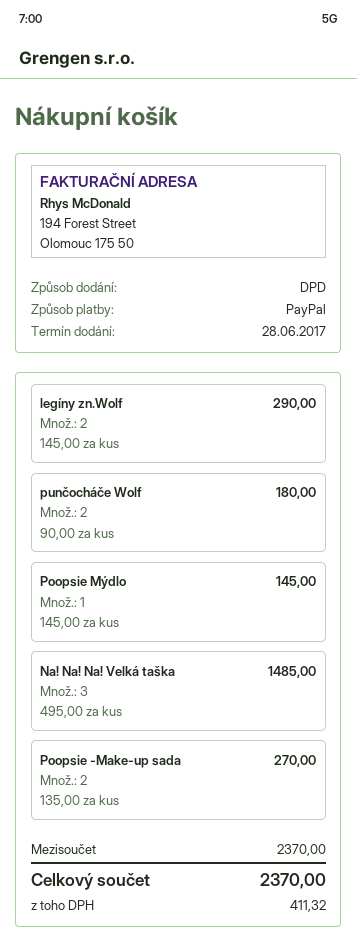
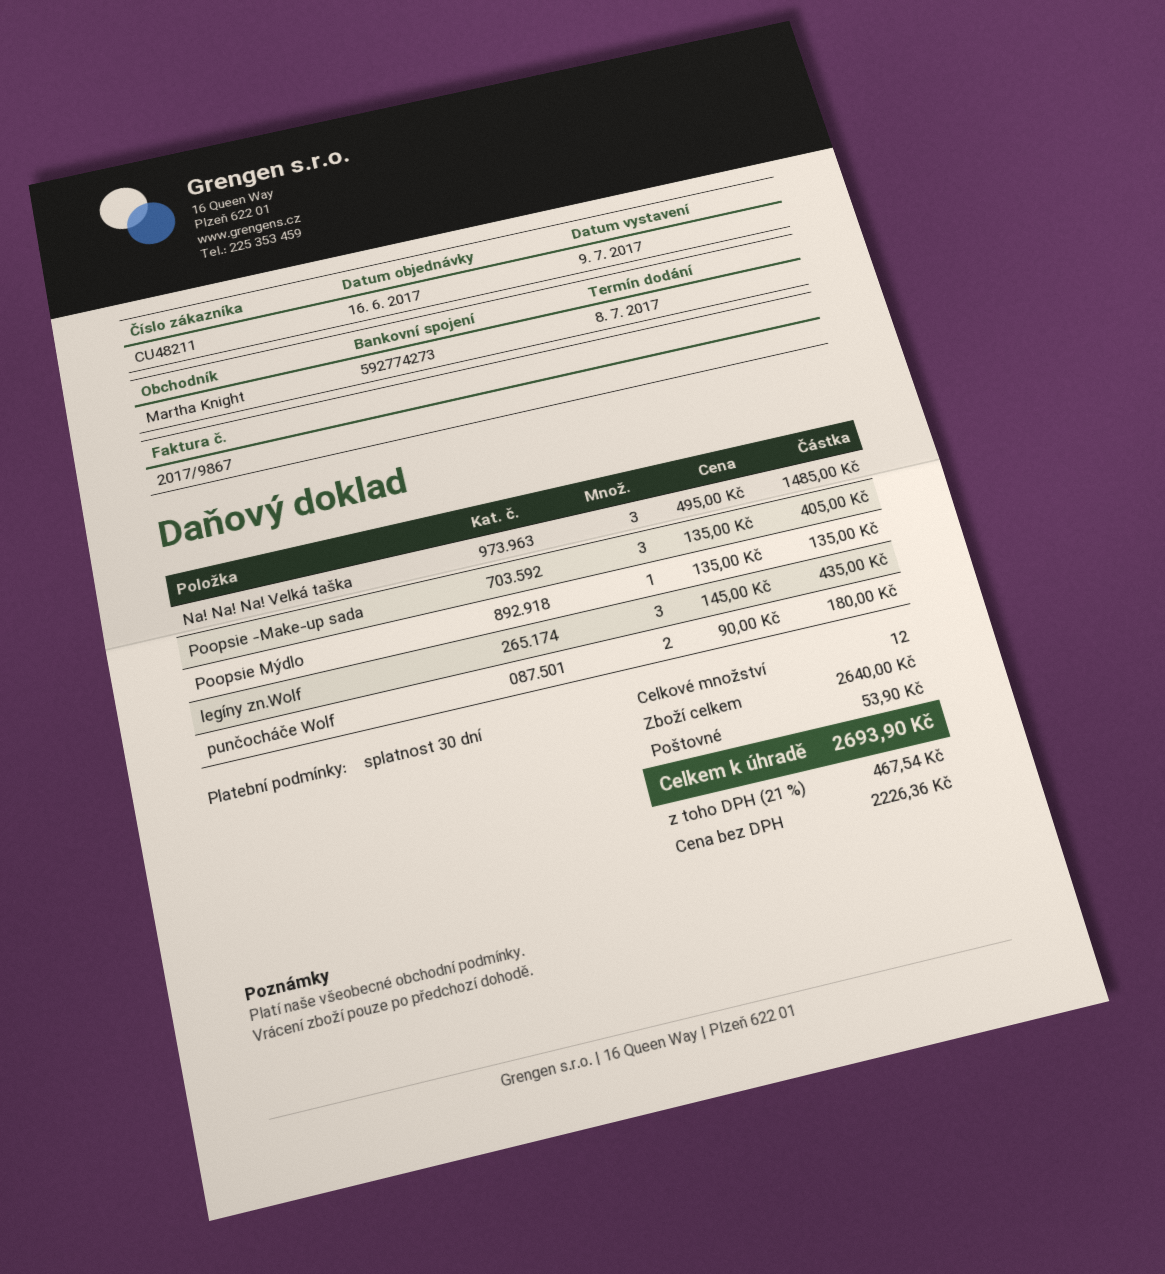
delivery date: 2017-06-28 -> 2017-07-08
legíny zn.Wolf: 2 x 145.00 = 290.00 -> 3 x 145.00 = 435.00
Poopsie Mýdlo: 1 x 145.00 = 145.00 -> 1 x 135.00 = 135.00
Poopsie -Make-up sada: 2 x 135.00 = 270.00 -> 3 x 135.00 = 405.00
subtotal: 2370.00 -> 2640.00
shipping: none -> 53.90
tax: 411.32 -> 467.54
total: 2370.00 -> 2693.90

